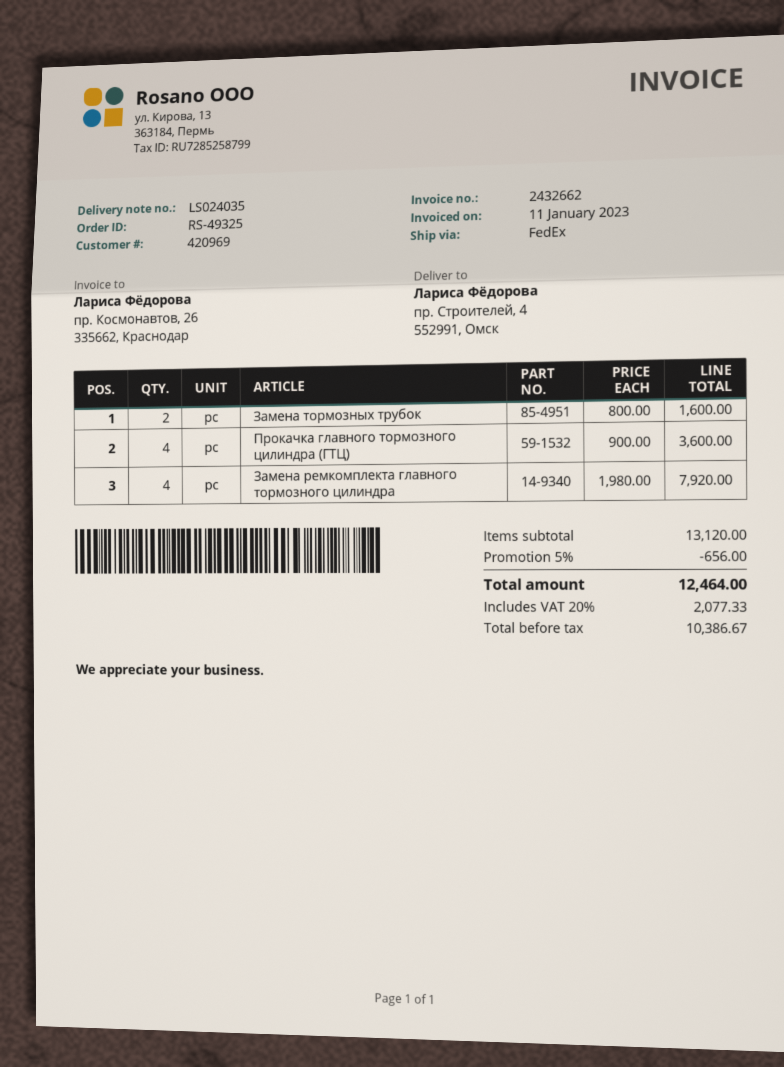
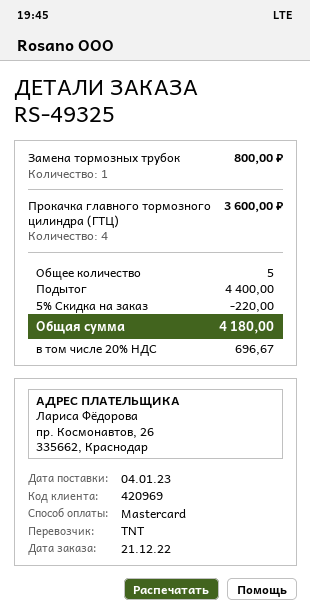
shipping method: FedEx -> TNT
Замена тормозных трубок: 2 for 1600.00 -> 1 for 800.00
Замена ремкомплекта главного тормозного цилиндра: 4 for 7920.00 -> none
subtotal: 13120.00 -> 4400.00
discount: 5% = 656.00 -> 5% = 220.00
tax: 20% = 2077.33 -> 20% = 696.67
total: 12464.00 -> 4180.00

